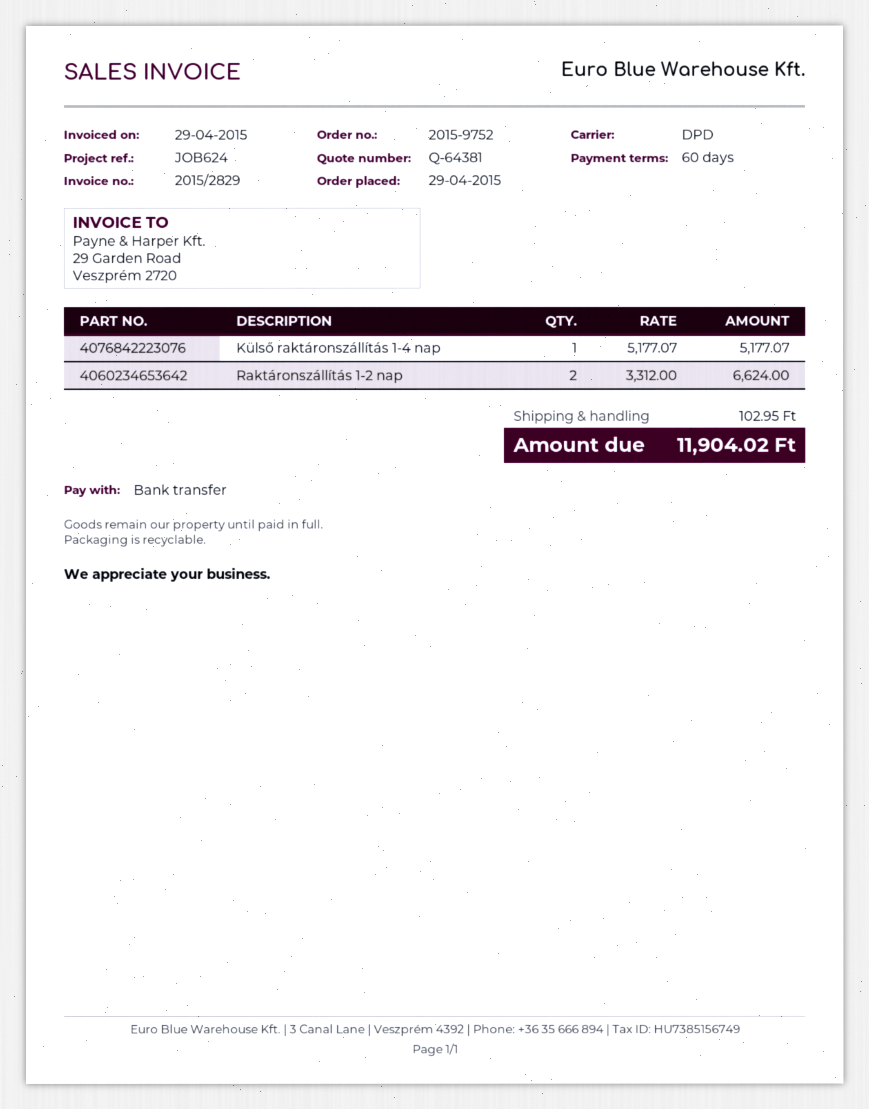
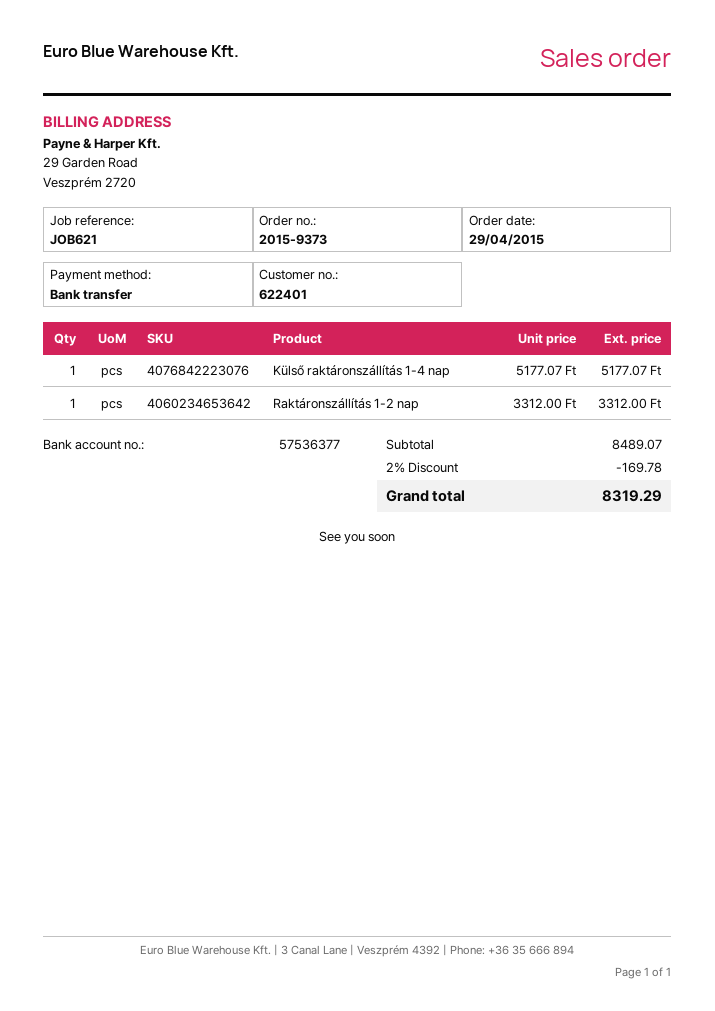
order number: 2015-9752 -> 2015-9373
reference: JOB624 -> JOB621
Raktáronszállítás 1-2 nap: 2 x 3312.00 = 6624.00 -> 1 x 3312.00 = 3312.00
discount: none -> 2% = 169.78
shipping: 102.95 -> none
total: 11904.02 -> 8319.29

